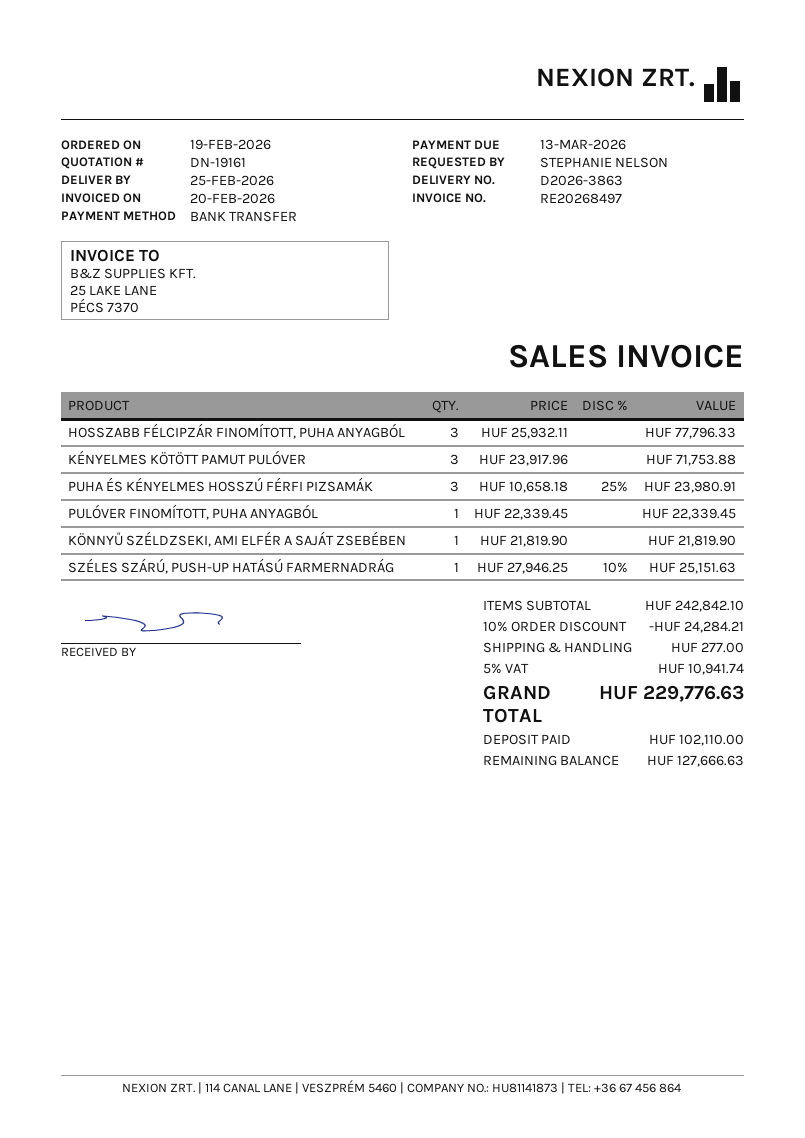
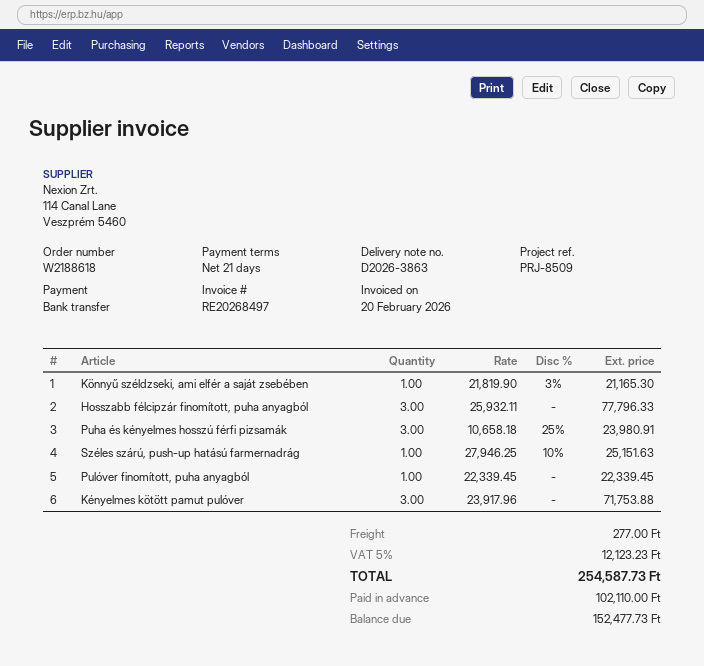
KÖNNYŰ SZÉLDZSEKI, AMI ELFÉR A SAJÁT ZSEBÉBEN: 1 x 21819.90 = 21819.90 -> 1 x 21819.90 - 3% = 21165.30
discount: 10% = 24284.21 -> none
tax: 5% = 10941.74 -> 5% = 12123.23
total: 229776.63 -> 254587.73
balance: 127666.63 -> 152477.73

